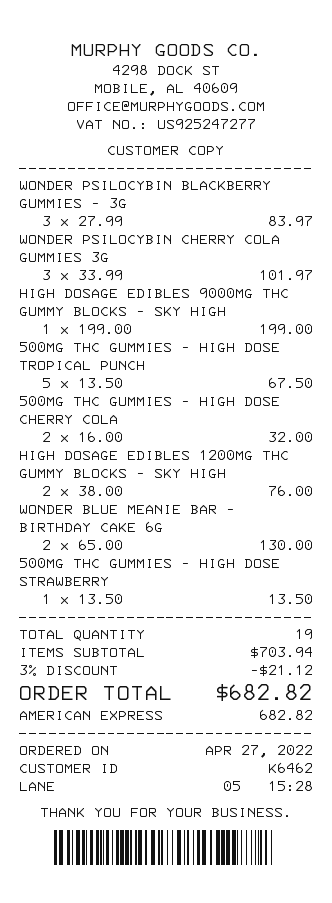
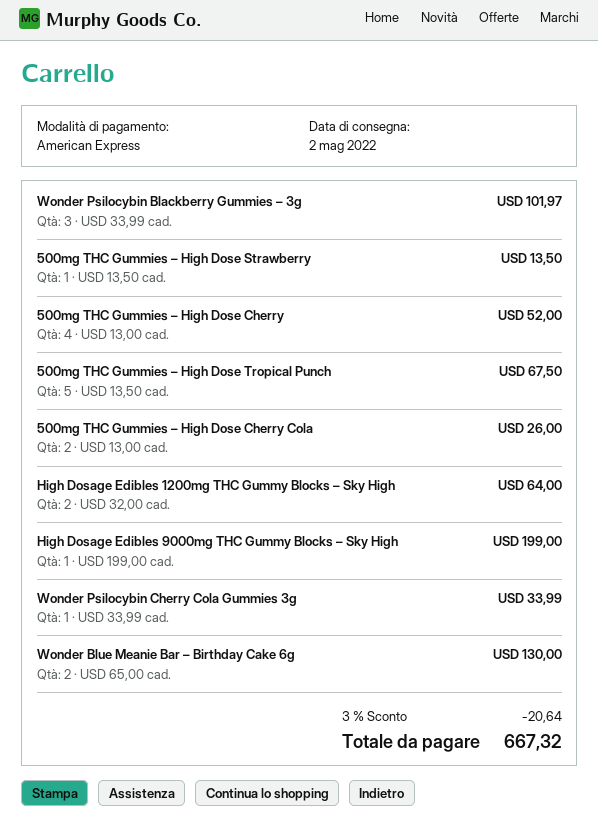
WONDER PSILOCYBIN BLACKBERRY GUMMIES – 3G: 3 x 27.99 = 83.97 -> 3 x 33.99 = 101.97
WONDER PSILOCYBIN CHERRY COLA GUMMIES 3G: 3 x 33.99 = 101.97 -> 1 x 33.99 = 33.99
500MG THC GUMMIES – HIGH DOSE CHERRY COLA: 2 x 16.00 = 32.00 -> 2 x 13.00 = 26.00
HIGH DOSAGE EDIBLES 1200MG THC GUMMY BLOCKS – SKY HIGH: 2 x 38.00 = 76.00 -> 2 x 32.00 = 64.00
500mg THC Gummies – High Dose Cherry: none -> 4 x 13.00 = 52.00
discount: 3% = 21.12 -> 3% = 20.64
total: 682.82 -> 667.32

